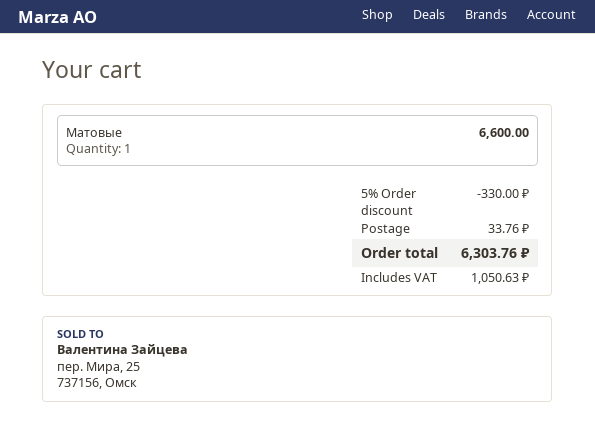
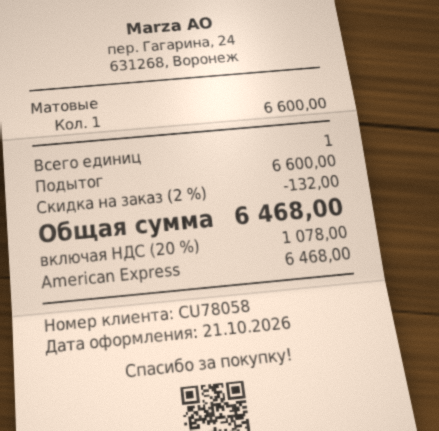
discount: 5% = 330.00 -> 2% = 132.00
shipping: 33.76 -> none
tax: 1050.63 -> 1078.00
total: 6303.76 -> 6468.00

